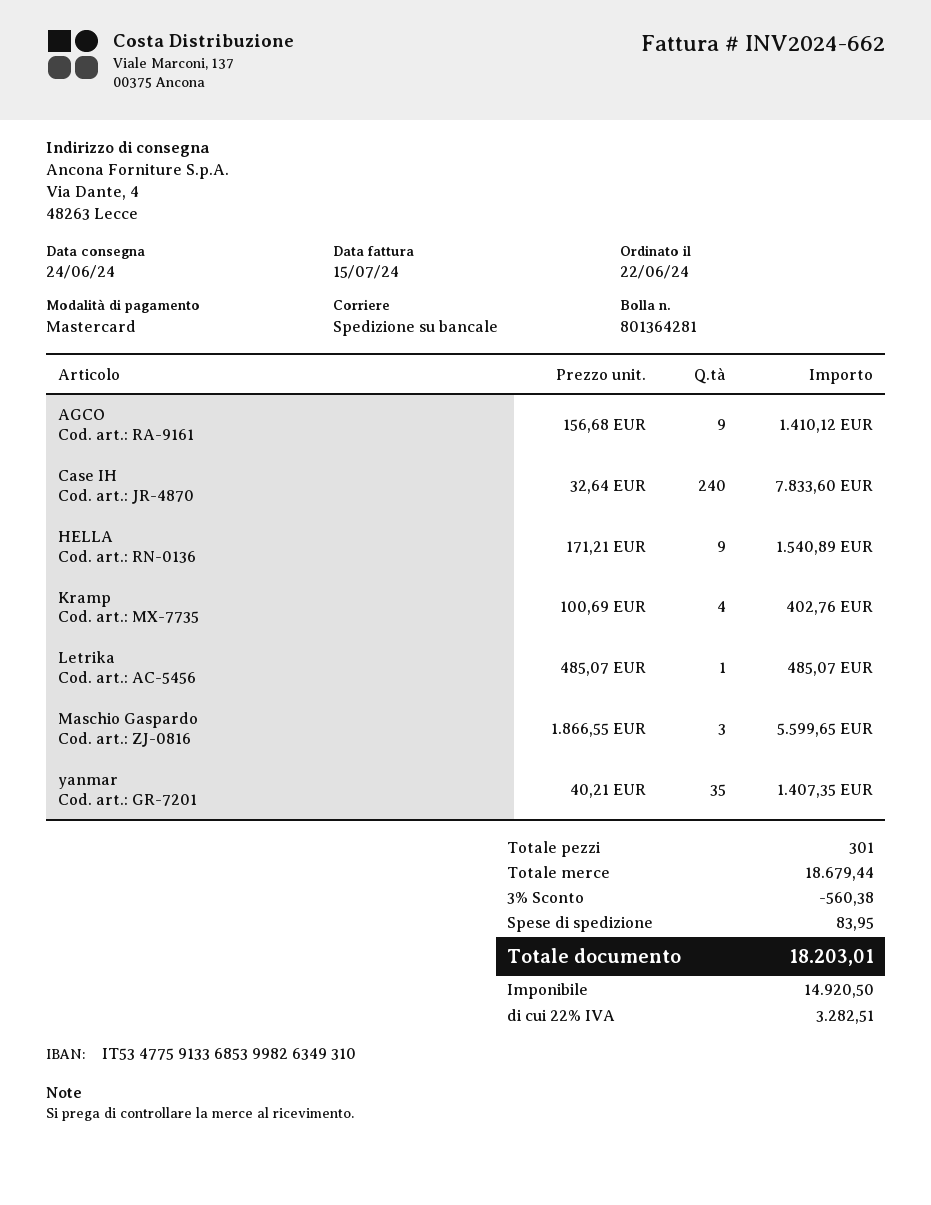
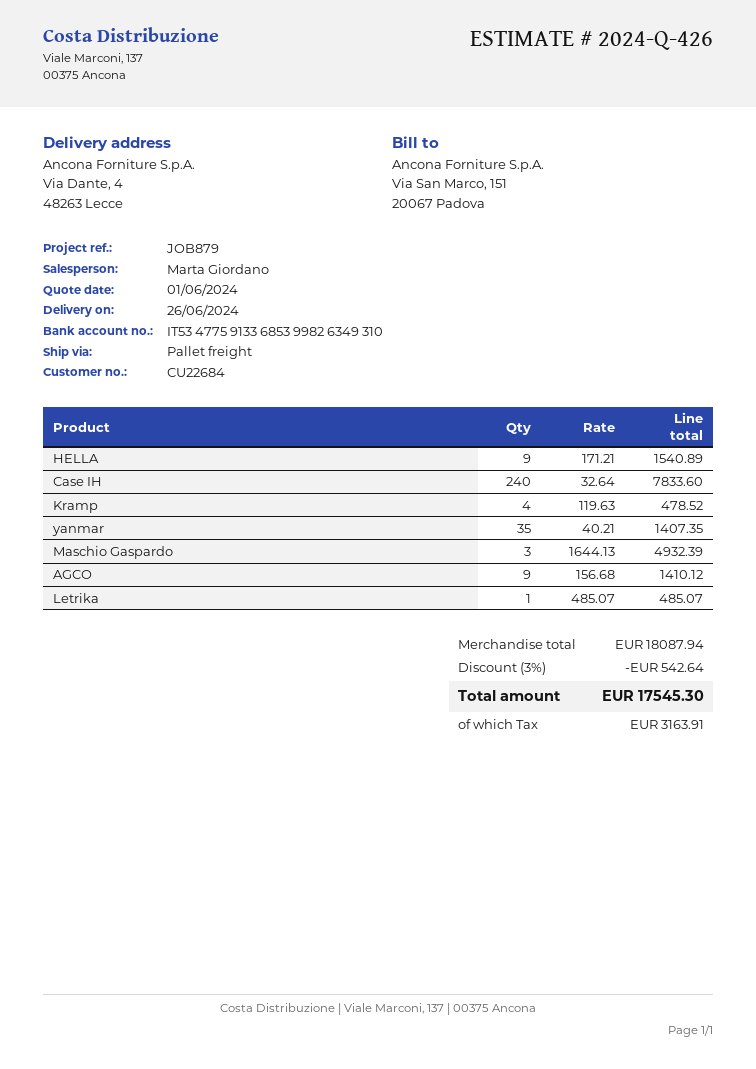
delivery date: 2024-06-24 -> 2024-06-26
Kramp: 4 x 100.69 = 402.76 -> 4 x 119.63 = 478.52
Maschio Gaspardo: 3 x 1866.55 = 5599.65 -> 3 x 1644.13 = 4932.39
subtotal: 18679.44 -> 18087.94
discount: 3% = 560.38 -> 3% = 542.64
shipping: 83.95 -> none
tax: 3282.51 -> 3163.91
total: 18203.01 -> 17545.30

